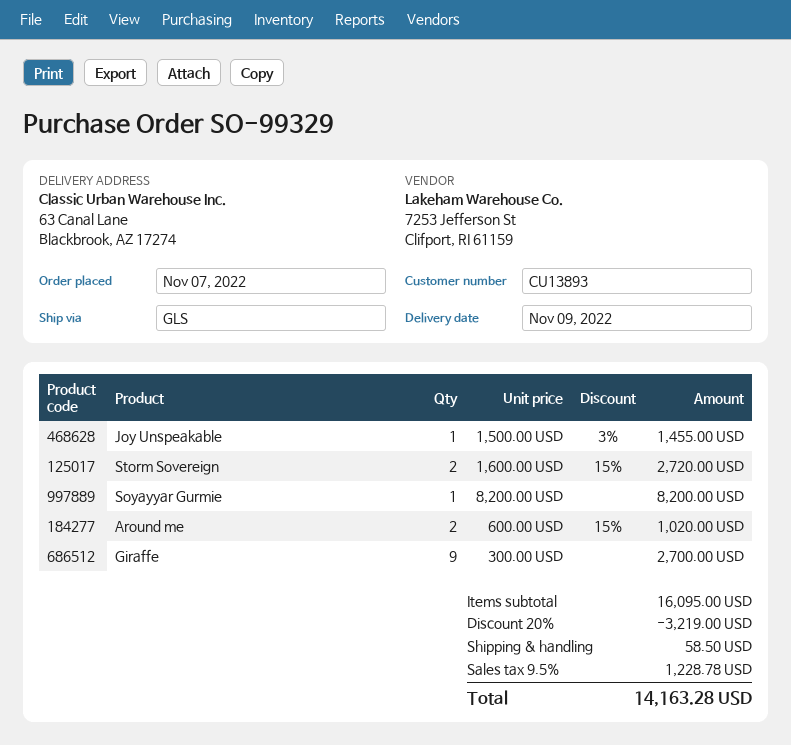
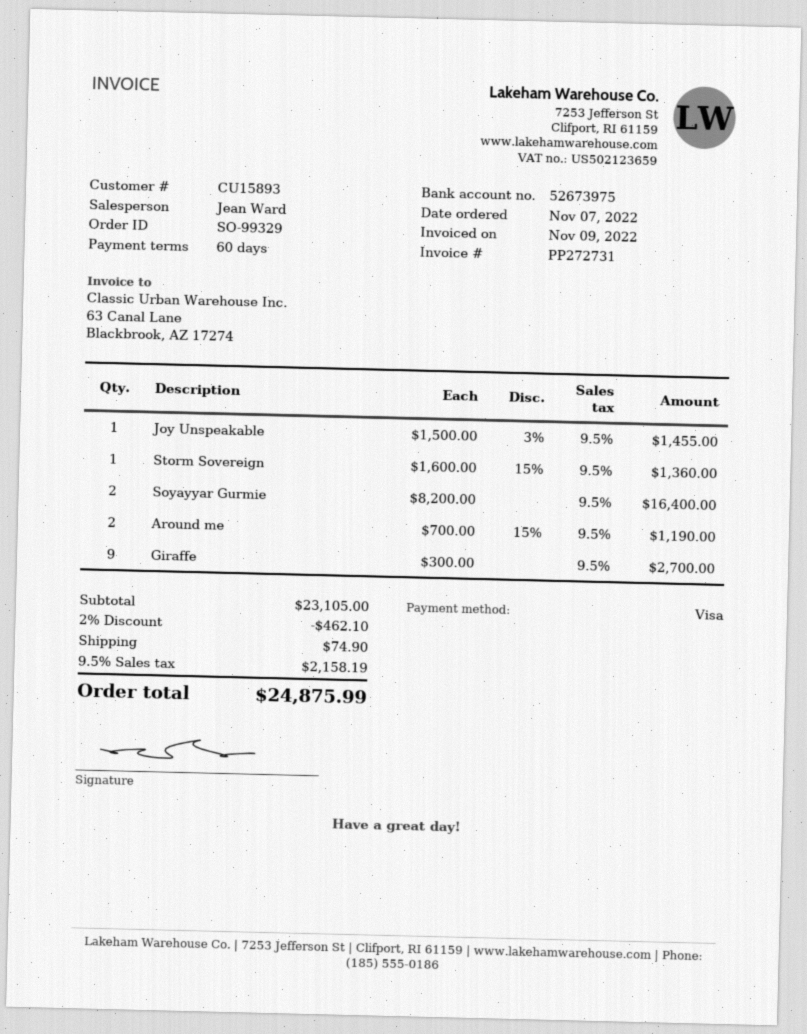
customer number: CU13893 -> CU15893
Storm Sovereign: 2 x 1600.00 - 15% = 2720.00 -> 1 x 1600.00 - 15% = 1360.00
Soyayyar Gurmie: 1 x 8200.00 = 8200.00 -> 2 x 8200.00 = 16400.00
Around me: 2 x 600.00 - 15% = 1020.00 -> 2 x 700.00 - 15% = 1190.00
subtotal: 16095.00 -> 23105.00
discount: 20% = 3219.00 -> 2% = 462.10
shipping: 58.50 -> 74.90
tax: 9.5% = 1228.78 -> 9.5% = 2158.19
total: 14163.28 -> 24875.99

